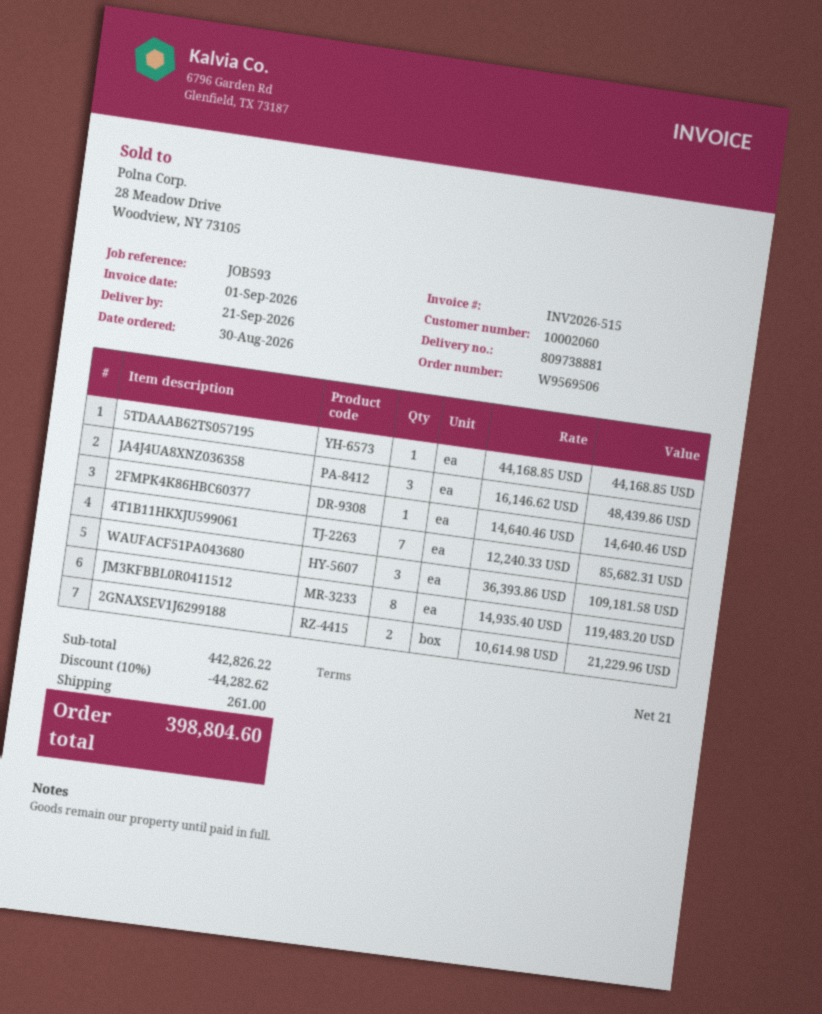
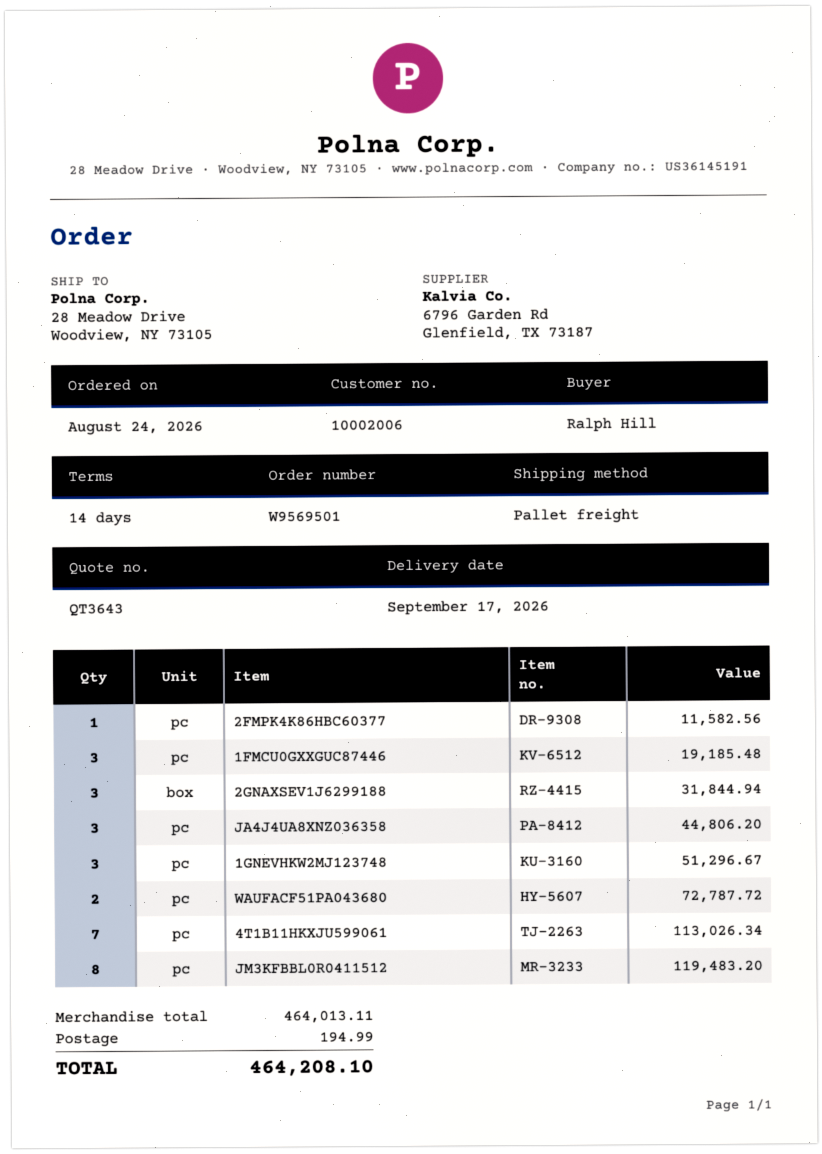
order number: W9569506 -> W9569501
order date: 2026-08-30 -> 2026-08-24
delivery date: 2026-09-21 -> 2026-09-17
payment terms: 21 days -> 14 days
customer number: 10002060 -> 10002006
5TDAAAB62TS057195: 1 for 44168.85 -> none
JA4J4UA8XNZ036358: 3 for 48439.86 -> 3 for 44806.20
2FMPK4K86HBC60377: 1 for 14640.46 -> 1 for 11582.56
4T1B11HKXJU599061: 7 for 85682.31 -> 7 for 113026.34
WAUFACF51PA043680: 3 for 109181.58 -> 2 for 72787.72
2GNAXSEV1J6299188: 2 for 21229.96 -> 3 for 31844.94
1FMCU0GXXGUC87446: none -> 3 for 19185.48
1GNEVHKW2MJ123748: none -> 3 for 51296.67
subtotal: 442826.22 -> 464013.11
discount: 10% = 44282.62 -> none
shipping: 261.00 -> 194.99
total: 398804.60 -> 464208.10

